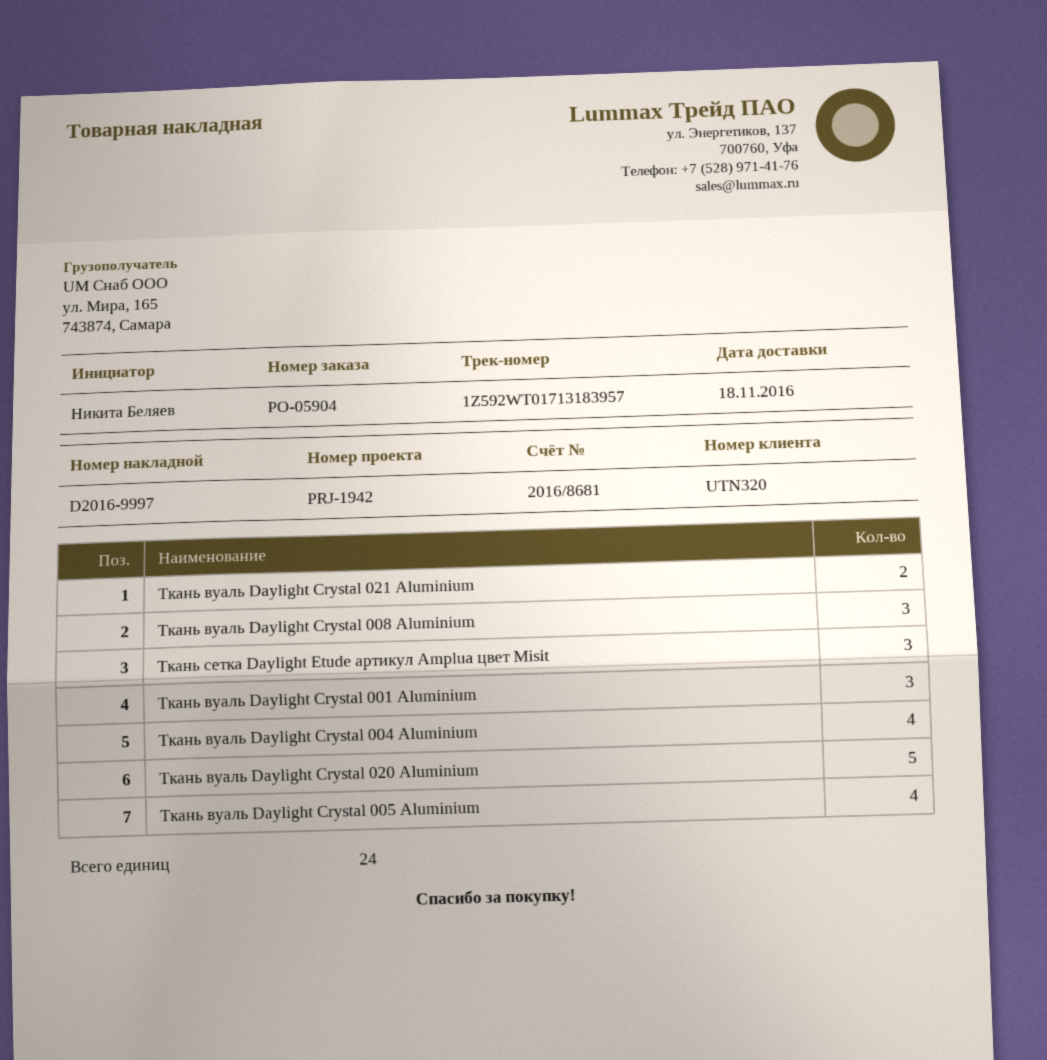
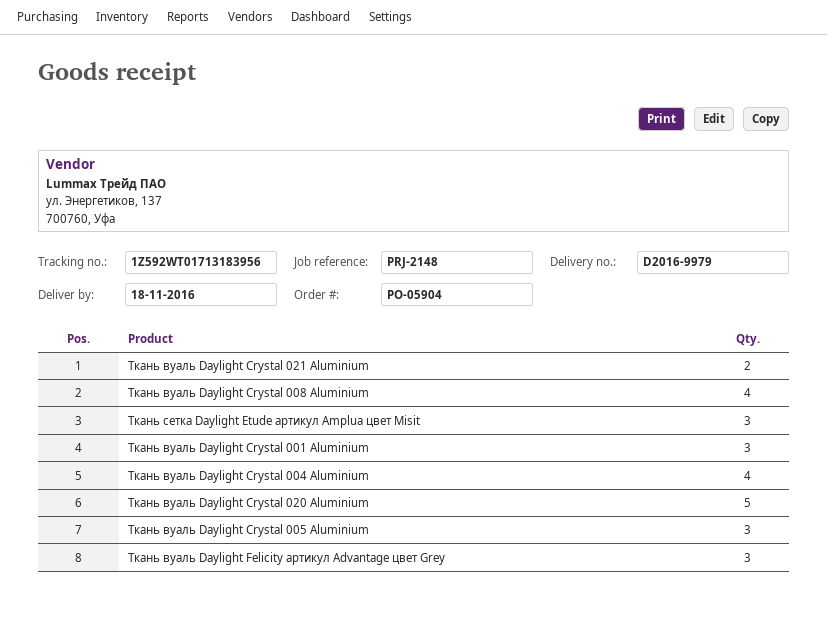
delivery note number: D2016-9997 -> D2016-9979
reference: PRJ-1942 -> PRJ-2148
tracking number: 1Z592WT01713183957 -> 1Z592WT01713183956
Ткань вуаль Daylight Crystal 008 Aluminium: 3 -> 4
Ткань вуаль Daylight Crystal 005 Aluminium: 4 -> 3
Ткань вуаль Daylight Felicity артикул Advantage цвет Grey: none -> 3

